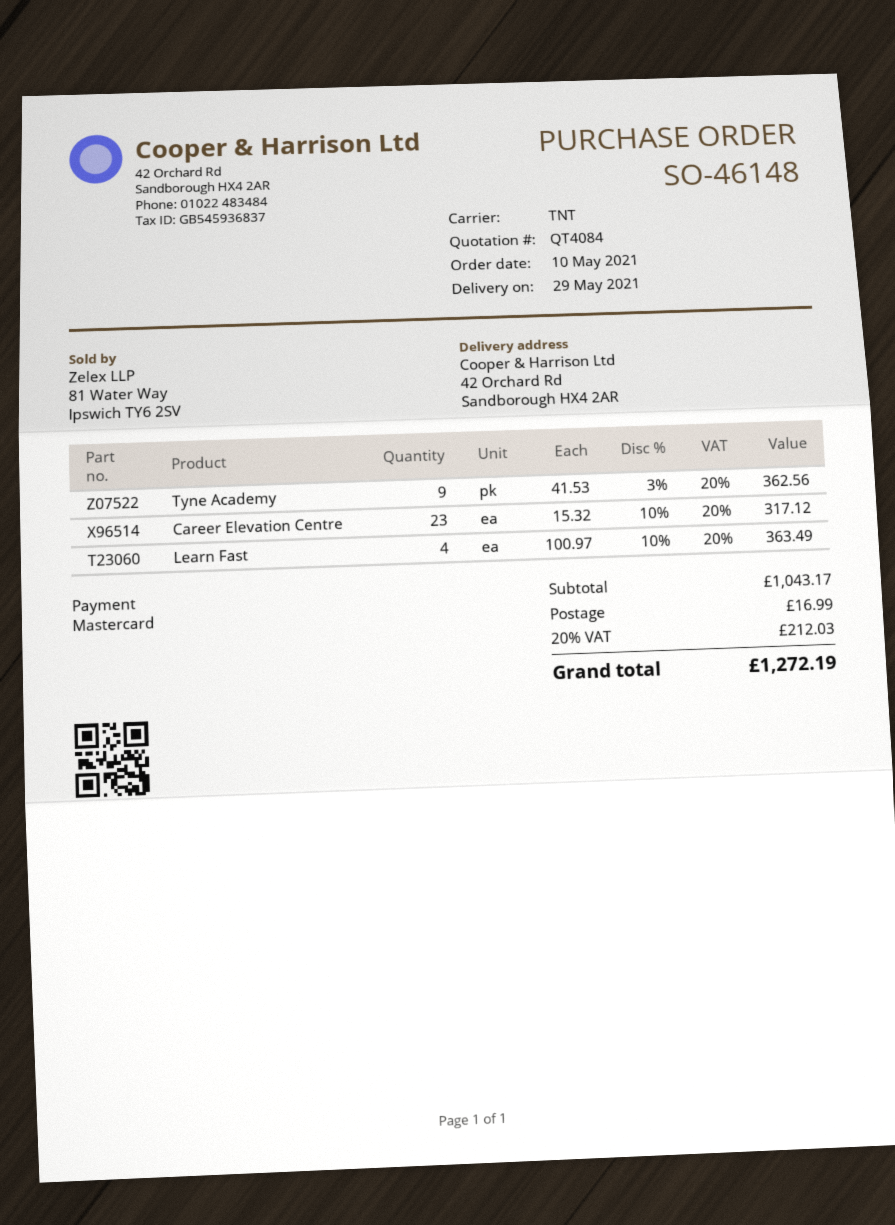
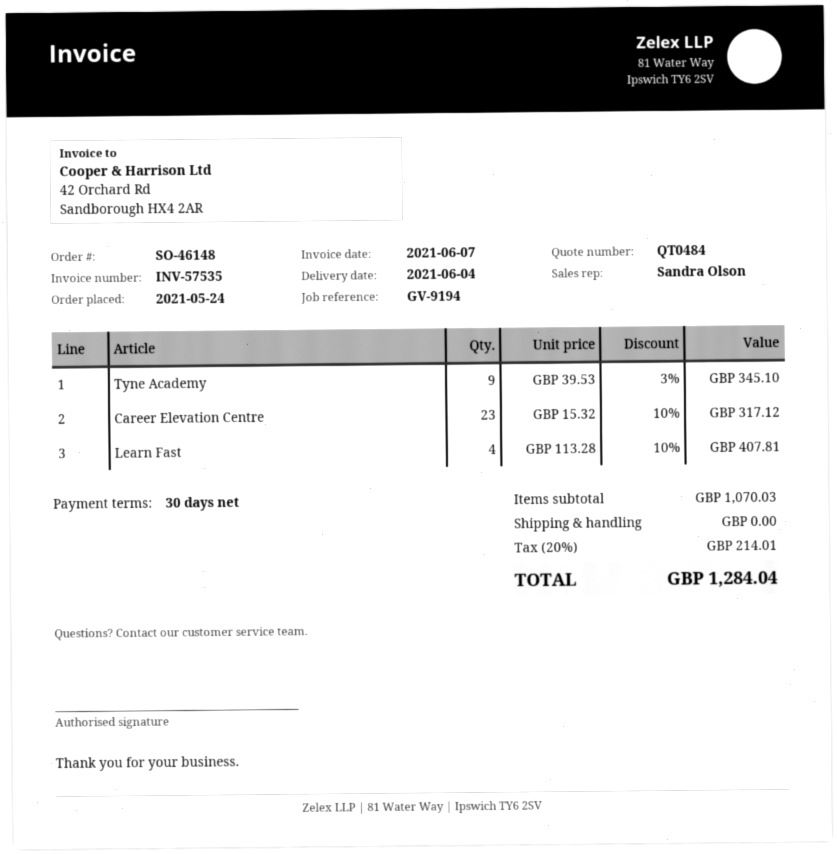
quote number: QT4084 -> QT0484
order date: 2021-05-10 -> 2021-05-24
delivery date: 2021-05-29 -> 2021-06-04
Tyne Academy: 9 x 41.53 - 3% = 362.56 -> 9 x 39.53 - 3% = 345.10
Learn Fast: 4 x 100.97 - 10% = 363.49 -> 4 x 113.28 - 10% = 407.81
subtotal: 1043.17 -> 1070.03
shipping: 16.99 -> 0.00
tax: 20% = 212.03 -> 20% = 214.01
total: 1272.19 -> 1284.04

